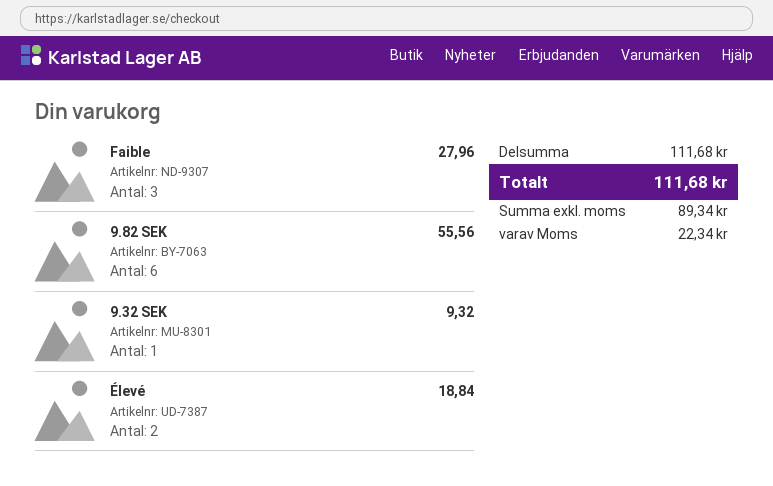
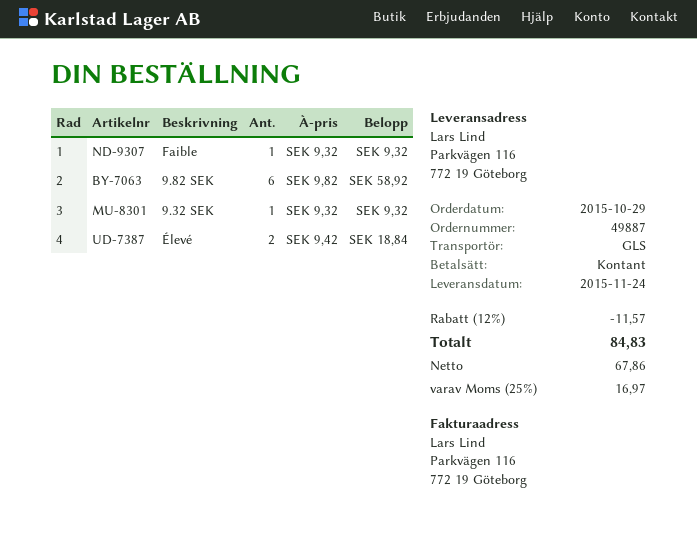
Faible: 3 for 27.96 -> 1 for 9.32
9.82 SEK: 6 for 55.56 -> 6 for 58.92
discount: none -> 12% = 11.57
net: 89.34 -> 67.86
tax: 22.34 -> 16.97
total: 111.68 -> 84.83

